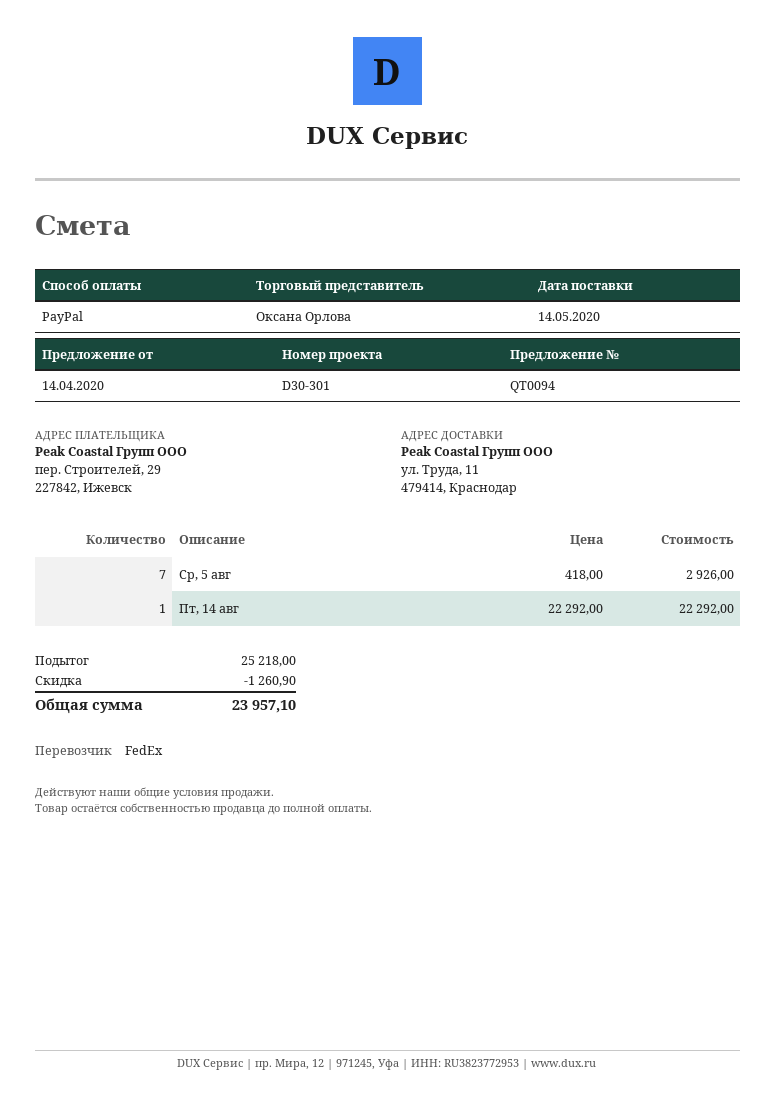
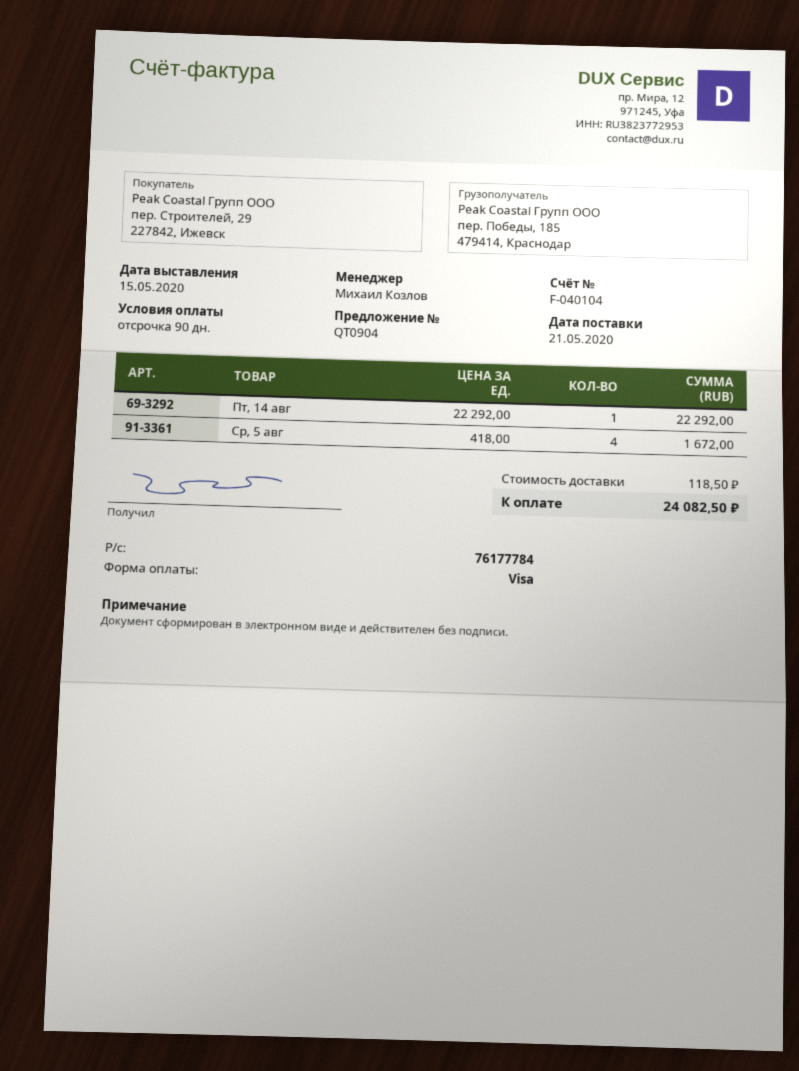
quote number: QT0094 -> QT0904
delivery date: 2020-05-14 -> 2020-05-21
sales rep: Оксана Орлова -> Михаил Козлов
payment method: PayPal -> Visa
ship to: ул. Труда, 11, 479414, Краснодар -> пер. Победы, 185, 479414, Краснодар
Ср, 5 авг: 7 x 418.00 = 2926.00 -> 4 x 418.00 = 1672.00
discount: 1260.90 -> none
shipping: none -> 118.50
total: 23957.10 -> 24082.50

